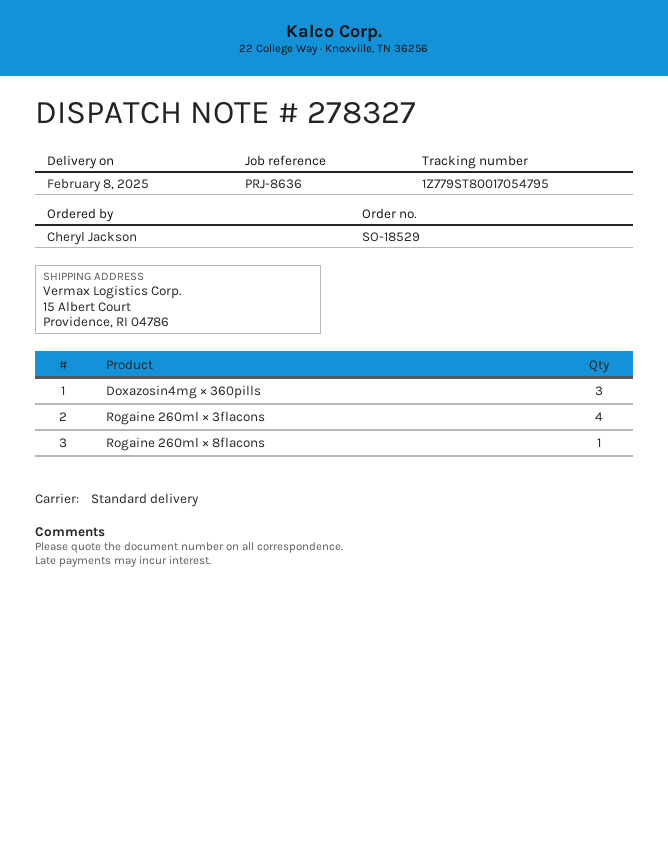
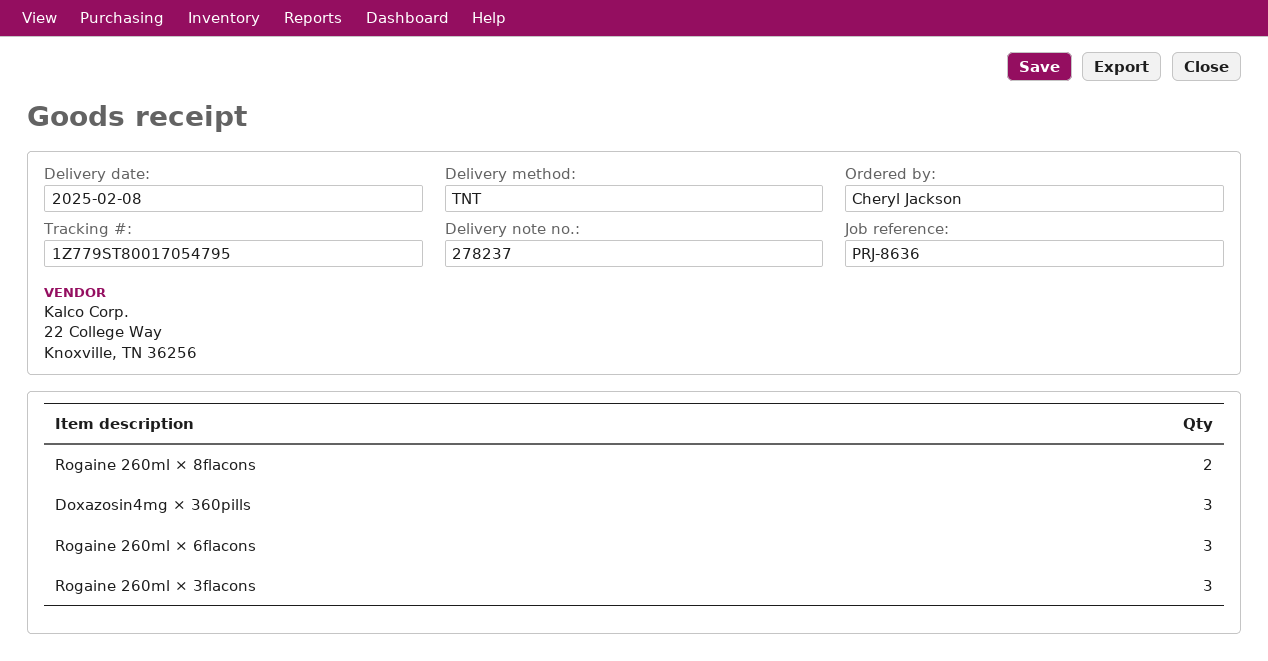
delivery note number: 278327 -> 278237
shipping method: standard -> TNT
Rogaine 260ml × 3flacons: 4 -> 3
Rogaine 260ml × 8flacons: 1 -> 2
Rogaine 260ml × 6flacons: none -> 3

